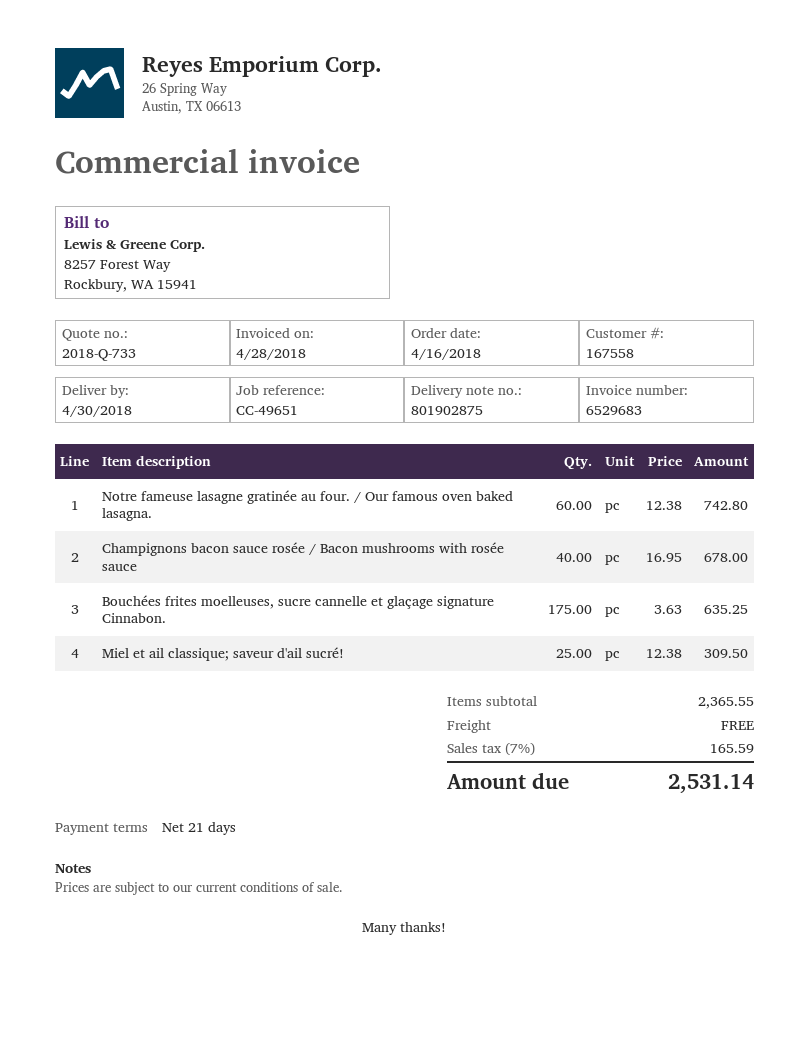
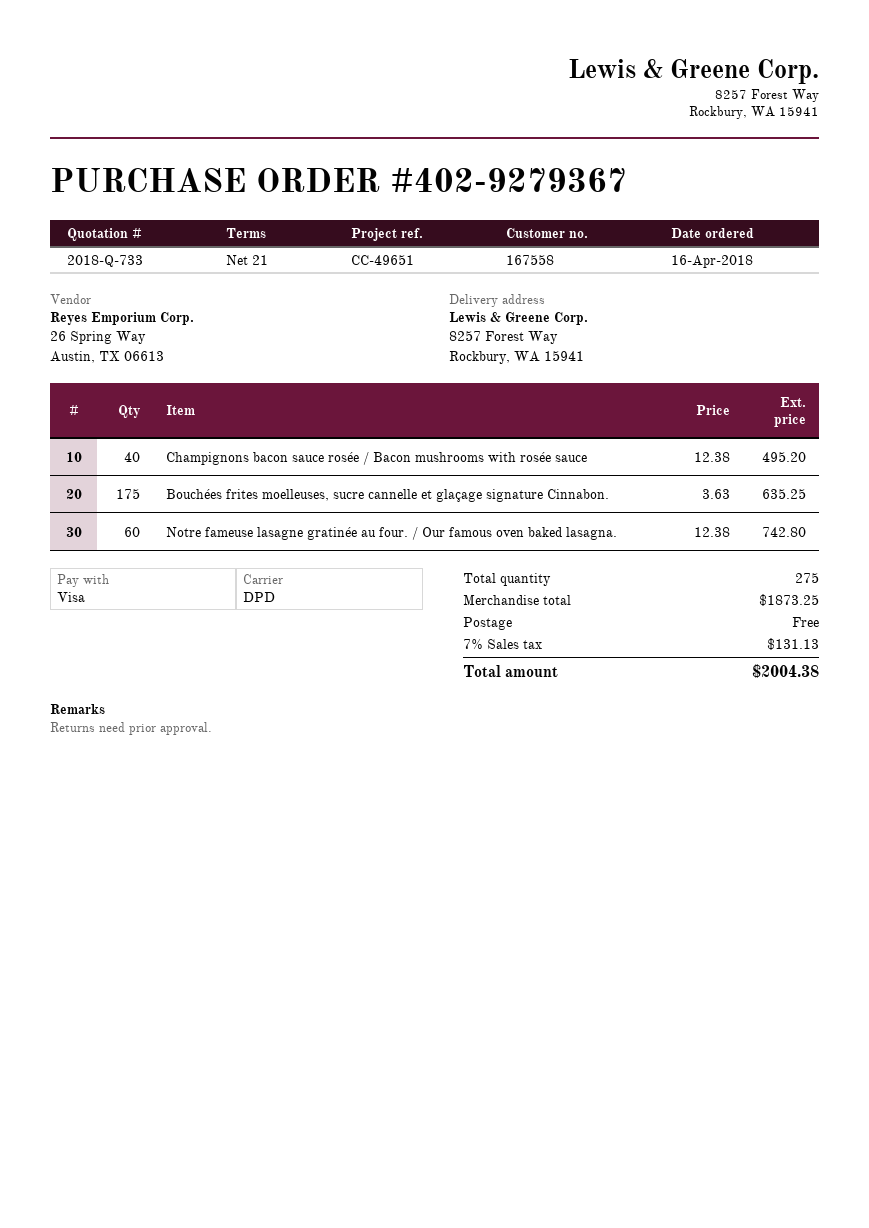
Champignons bacon sauce rosée / Bacon mushrooms with rosée sauce: 40 x 16.95 = 678.00 -> 40 x 12.38 = 495.20
Miel et ail classique; saveur d'ail sucré!: 25 x 12.38 = 309.50 -> none
subtotal: 2365.55 -> 1873.25
tax: 7% = 165.59 -> 7% = 131.13
total: 2531.14 -> 2004.38

